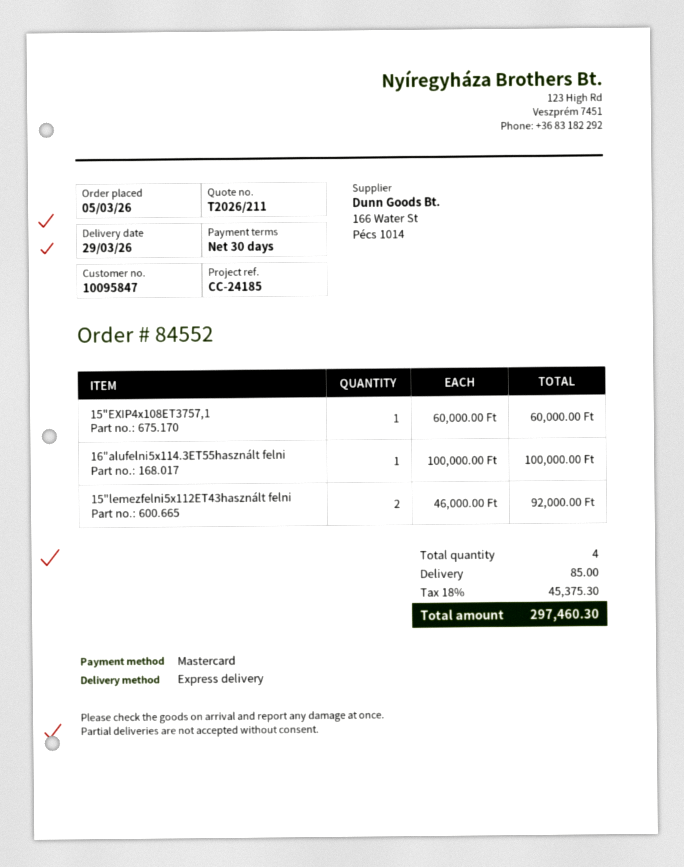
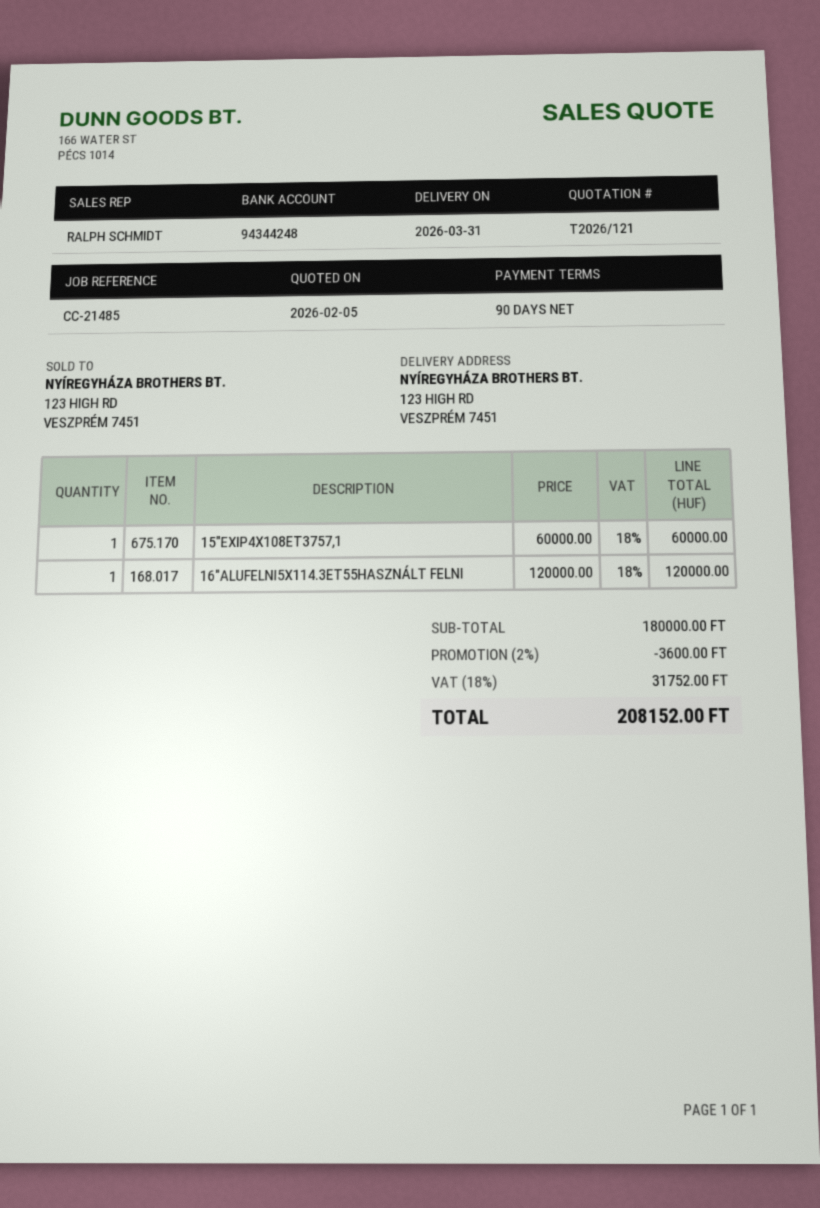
quote number: T2026/211 -> T2026/121
delivery date: 2026-03-29 -> 2026-03-31
payment terms: 30 days -> 90 days
reference: CC-24185 -> CC-21485
16"alufelni5x114.3ET55használt felni: 1 x 100000.00 = 100000.00 -> 1 x 120000.00 = 120000.00
15"lemezfelni5x112ET43használt felni: 2 x 46000.00 = 92000.00 -> none
discount: none -> 2% = 3600.00
shipping: 85.00 -> none
tax: 18% = 45375.30 -> 18% = 31752.00
total: 297460.30 -> 208152.00

